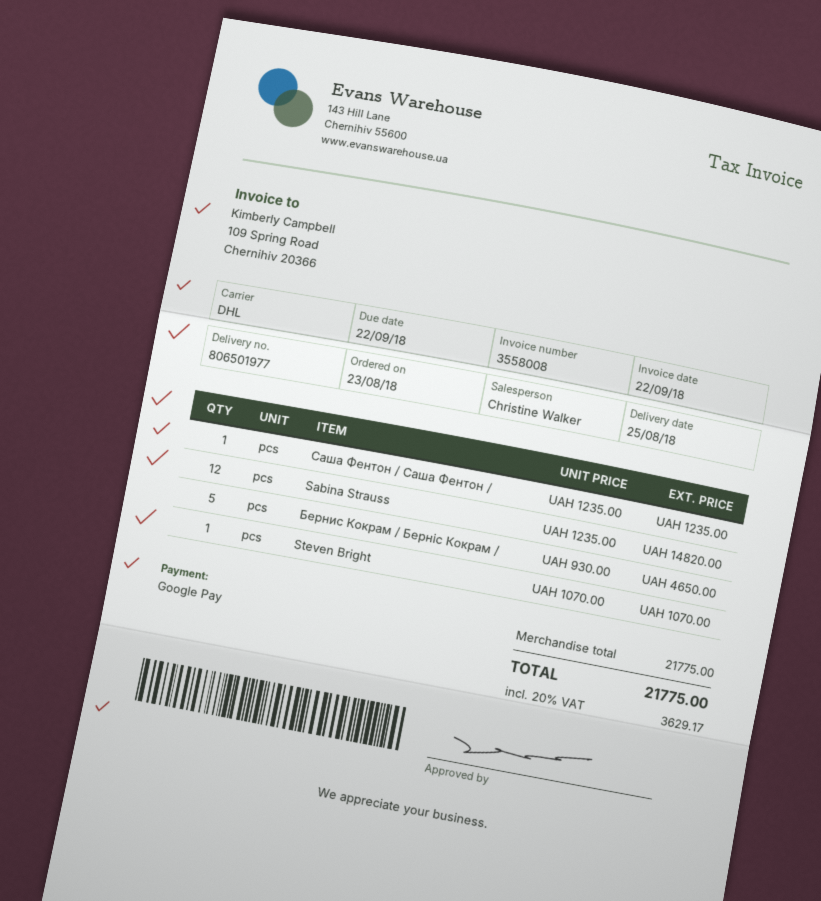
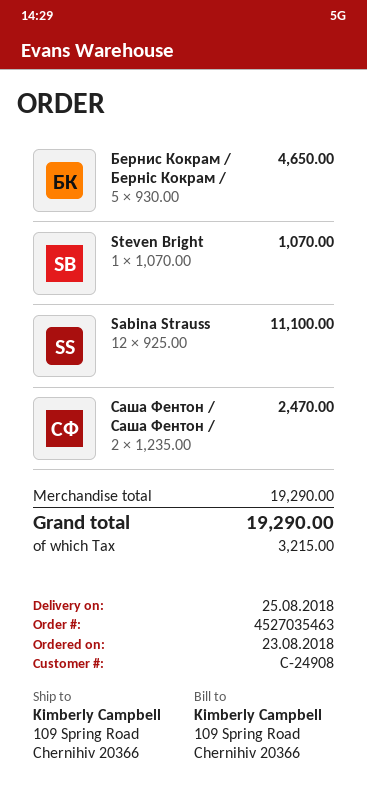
Саша Фентон / Саша Фентон /: 1 x 1235.00 = 1235.00 -> 2 x 1235.00 = 2470.00
Sabina Strauss: 12 x 1235.00 = 14820.00 -> 12 x 925.00 = 11100.00
subtotal: 21775.00 -> 19290.00
tax: 3629.17 -> 3215.00
total: 21775.00 -> 19290.00

